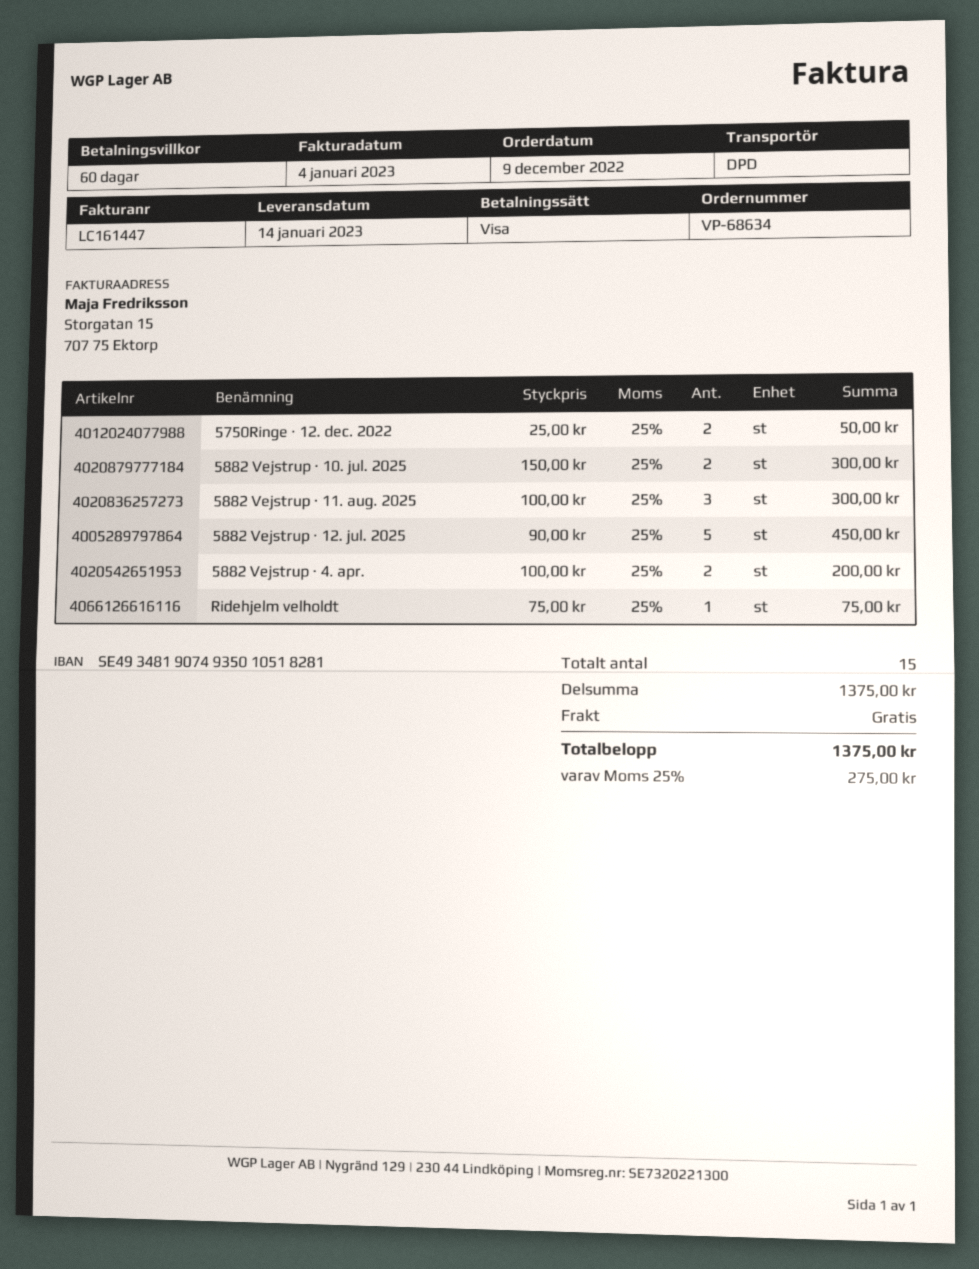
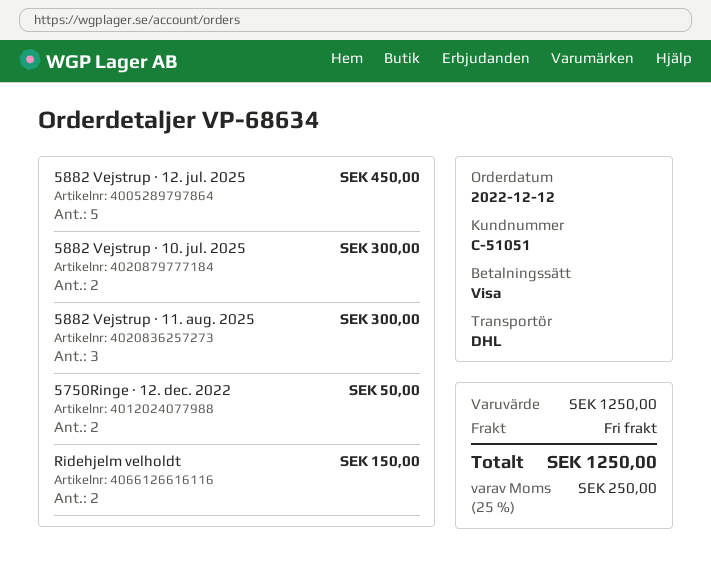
order date: 2022-12-09 -> 2022-12-12
shipping method: DPD -> DHL
5882 Vejstrup · 4. apr.: 2 for 200.00 -> none
Ridehjelm velholdt: 1 for 75.00 -> 2 for 150.00
subtotal: 1375.00 -> 1250.00
tax: 25% = 275.00 -> 25% = 250.00
total: 1375.00 -> 1250.00

